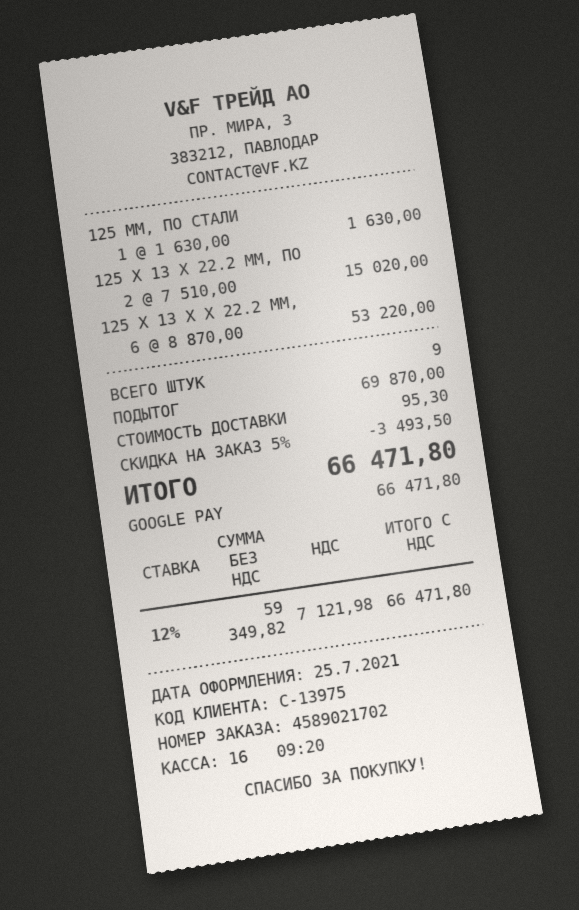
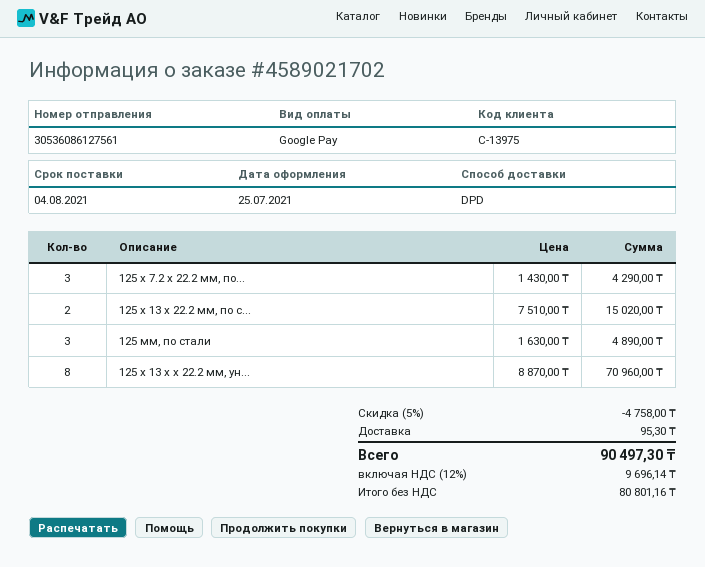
125 ММ, ПО СТАЛИ: 1 x 1630.00 = 1630.00 -> 3 x 1630.00 = 4890.00
125 Х 13 Х Х 22.2 ММ,: 6 x 8870.00 = 53220.00 -> 8 x 8870.00 = 70960.00
125 х 7.2 х 22.2 мм, по...: none -> 3 x 1430.00 = 4290.00
discount: 5% = 3493.50 -> 5% = 4758.00
net: 59349.82 -> 80801.16
tax: 12% = 7121.98 -> 12% = 9696.14
total: 66471.80 -> 90497.30

